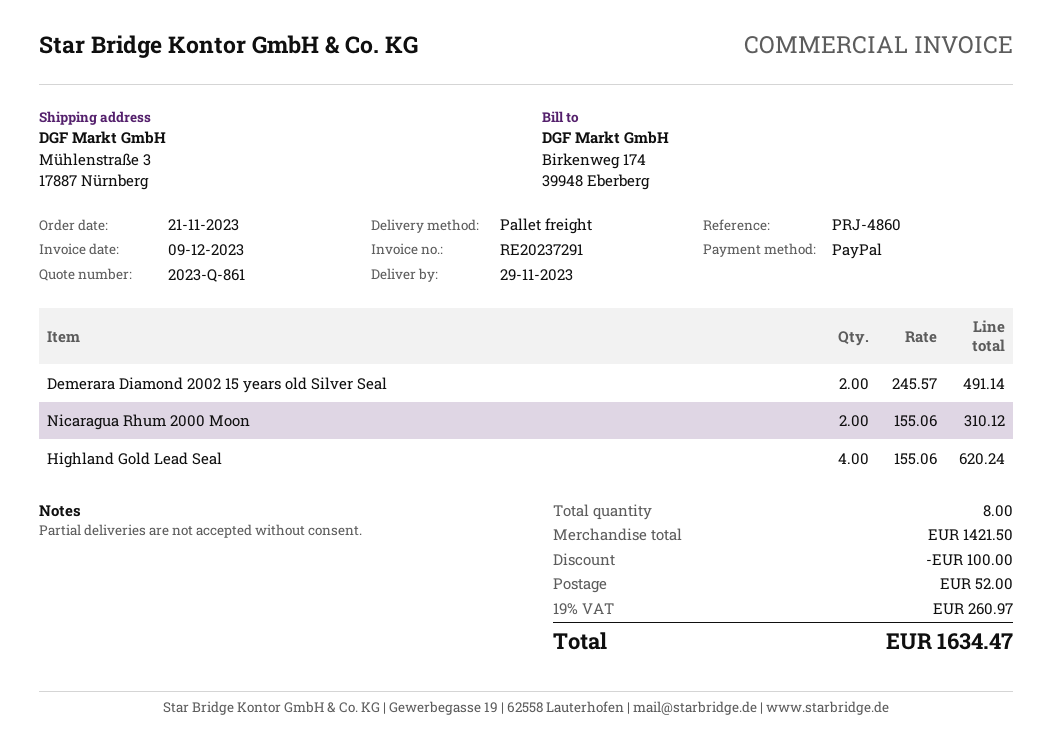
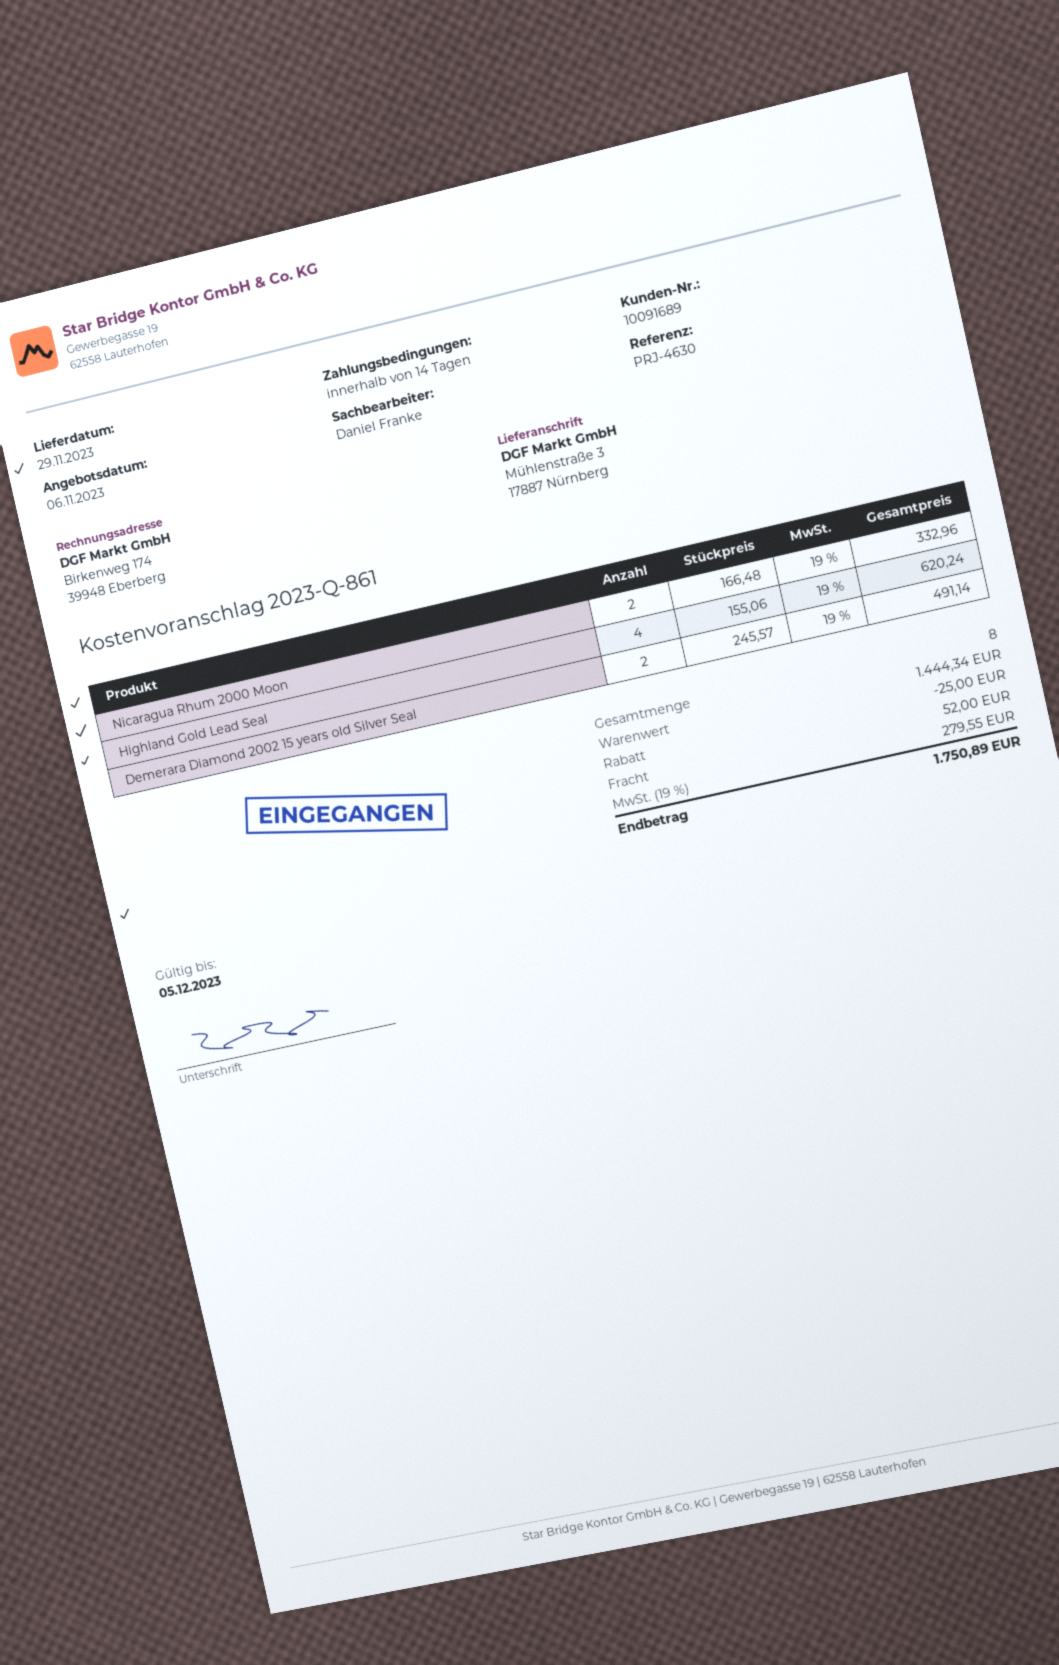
reference: PRJ-4860 -> PRJ-4630
Nicaragua Rhum 2000 Moon: 2 x 155.06 = 310.12 -> 2 x 166.48 = 332.96
subtotal: 1421.50 -> 1444.34
discount: 100.00 -> 25.00
tax: 19% = 260.97 -> 19% = 279.55
total: 1634.47 -> 1750.89

